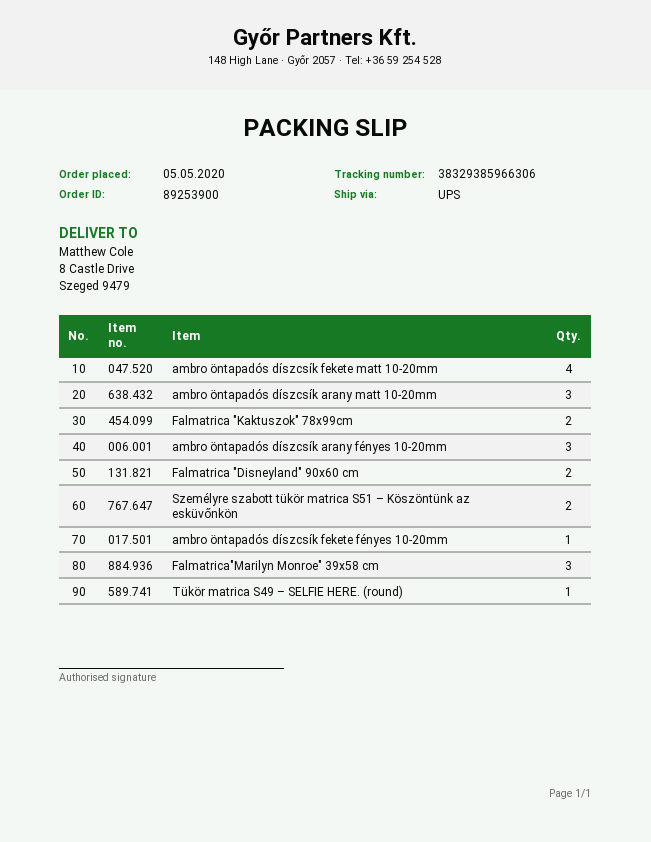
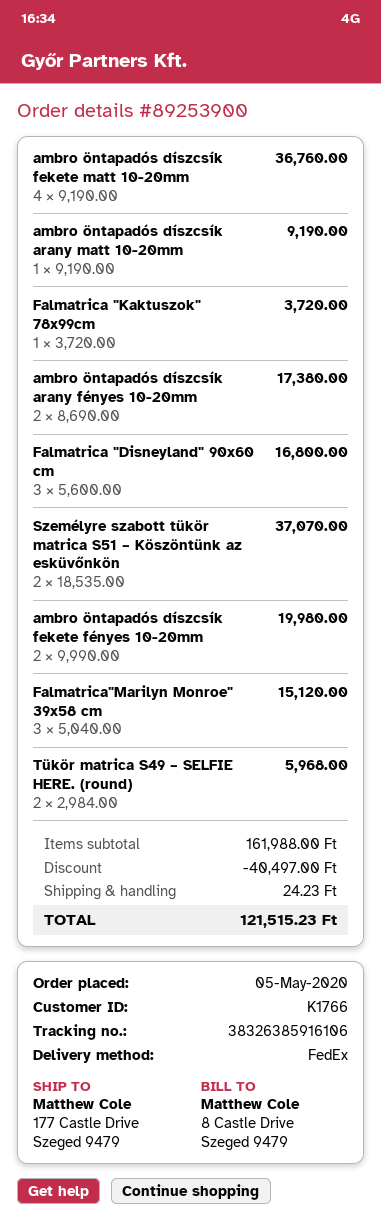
shipping method: UPS -> FedEx
tracking number: 38329385966306 -> 38326385916106
ship to: 8 Castle Drive, Szeged 9479 -> 177 Castle Drive, Szeged 9479
ambro öntapadós díszcsík arany matt 10-20mm: 3 -> 1
Falmatrica "Kaktuszok" 78x99cm: 2 -> 1
ambro öntapadós díszcsík arany fényes 10-20mm: 3 -> 2
Falmatrica "Disneyland" 90x60 cm: 2 -> 3
ambro öntapadós díszcsík fekete fényes 10-20mm: 1 -> 2
Tükör matrica S49 – SELFIE HERE. (round): 1 -> 2

